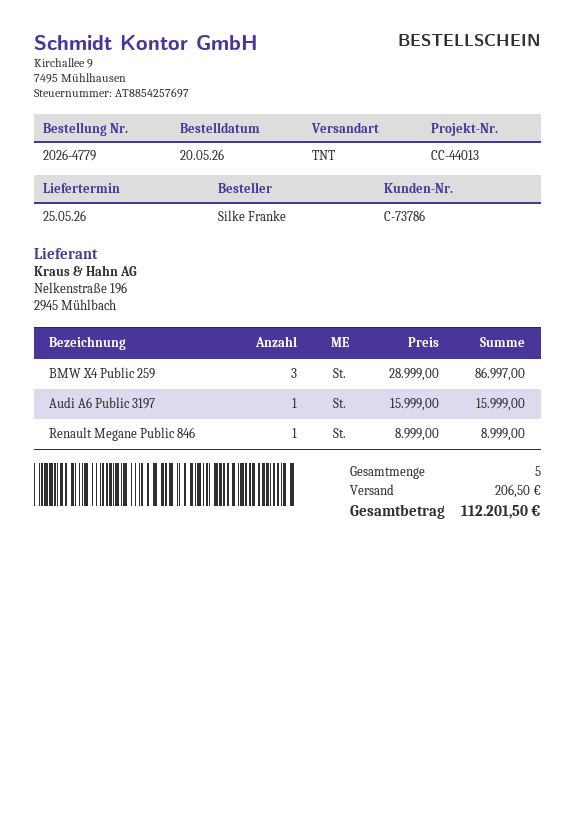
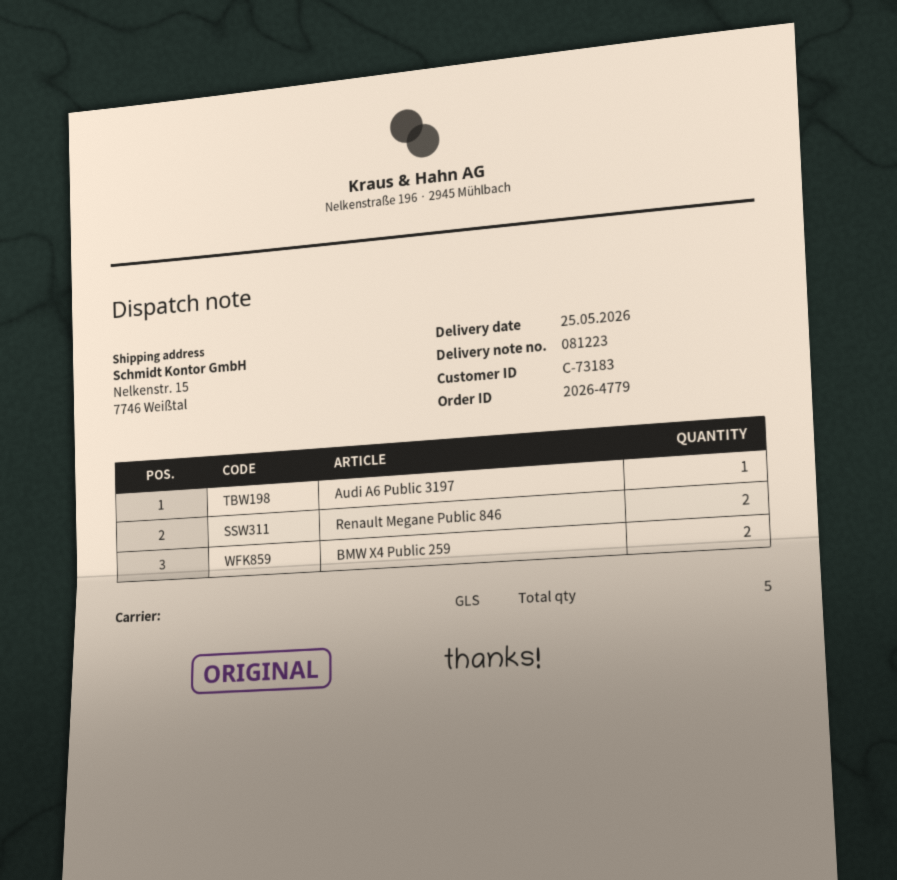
customer number: C-73786 -> C-73183
shipping method: TNT -> GLS
BMW X4 Public 259: 3 -> 2
Renault Megane Public 846: 1 -> 2

